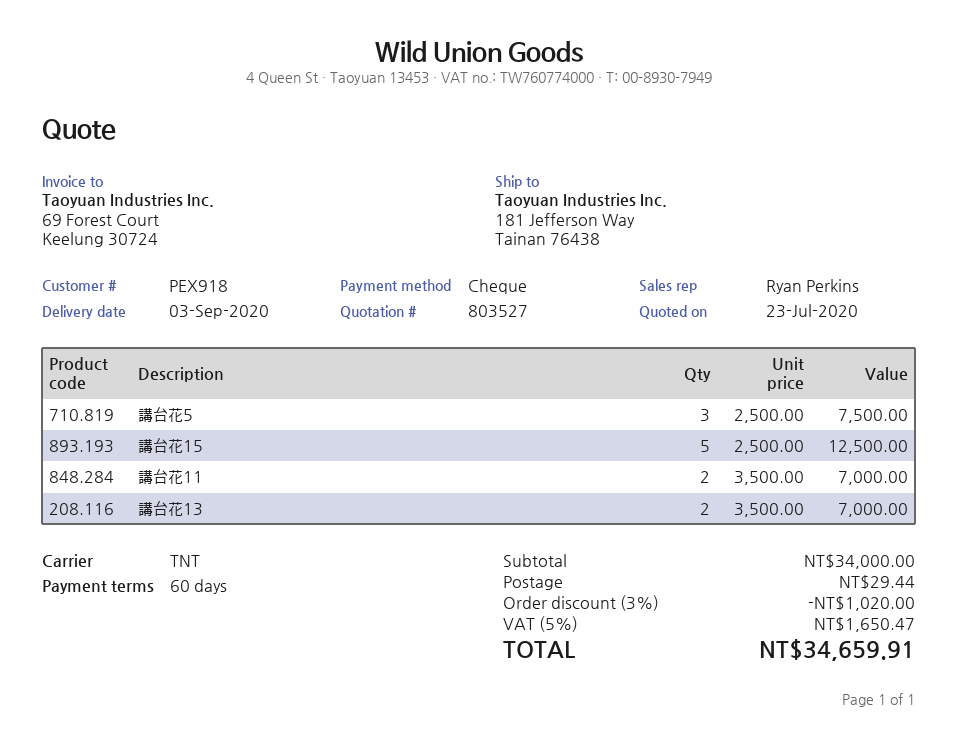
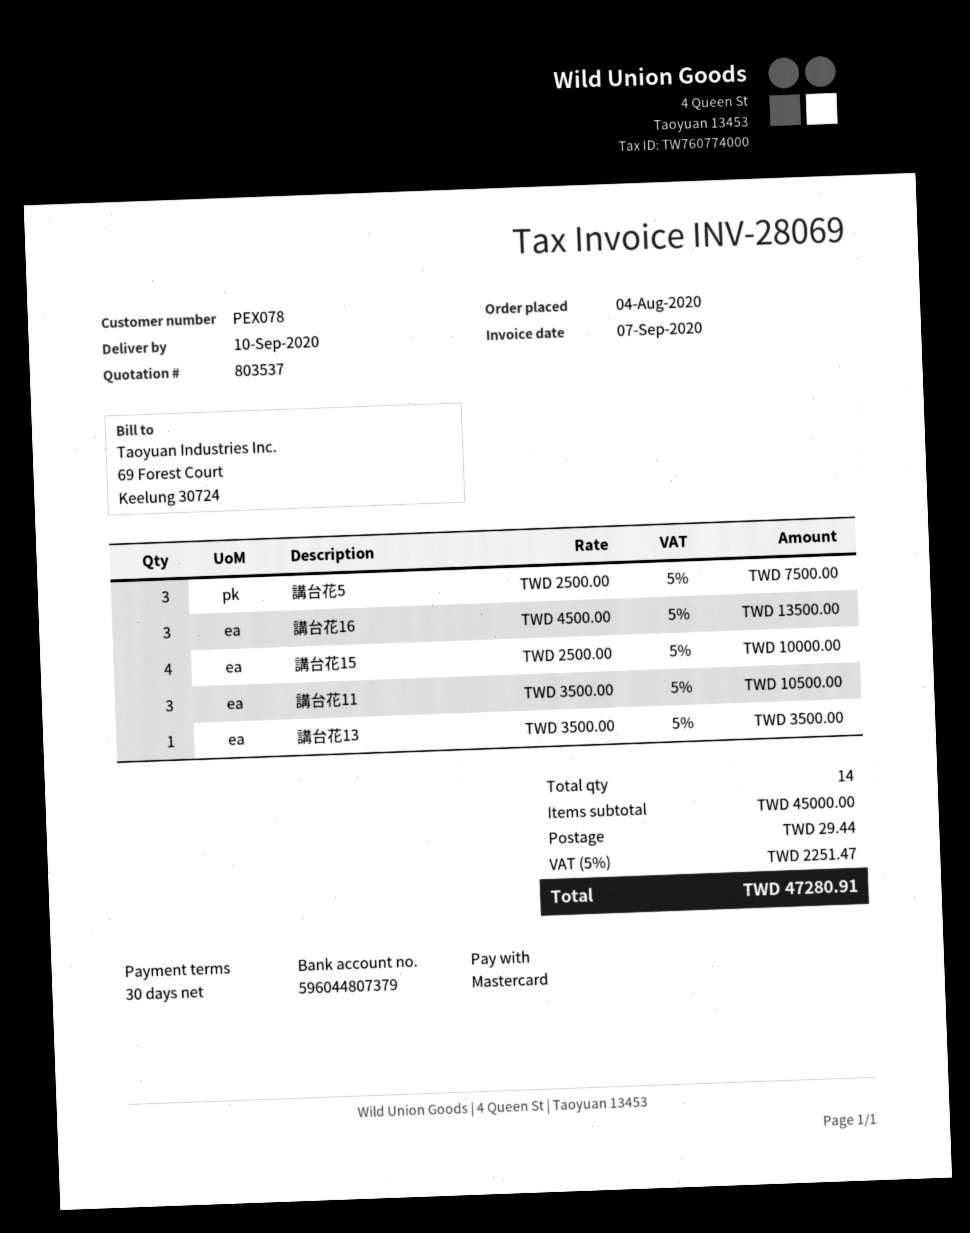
quote number: 803527 -> 803537
delivery date: 2020-09-03 -> 2020-09-10
payment terms: 60 days -> 30 days
customer number: PEX918 -> PEX078
payment method: cheque -> Mastercard
講台花15: 5 x 2500.00 = 12500.00 -> 4 x 2500.00 = 10000.00
講台花11: 2 x 3500.00 = 7000.00 -> 3 x 3500.00 = 10500.00
講台花13: 2 x 3500.00 = 7000.00 -> 1 x 3500.00 = 3500.00
講台花16: none -> 3 x 4500.00 = 13500.00
subtotal: 34000.00 -> 45000.00
discount: 3% = 1020.00 -> none
tax: 5% = 1650.47 -> 5% = 2251.47
total: 34659.91 -> 47280.91

